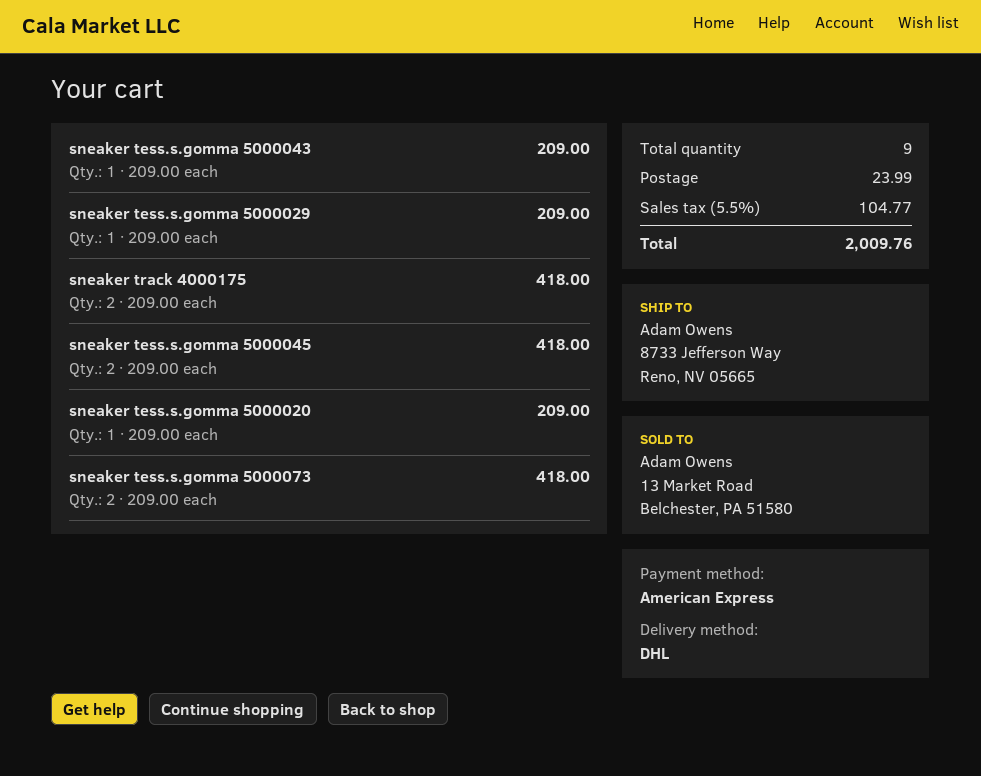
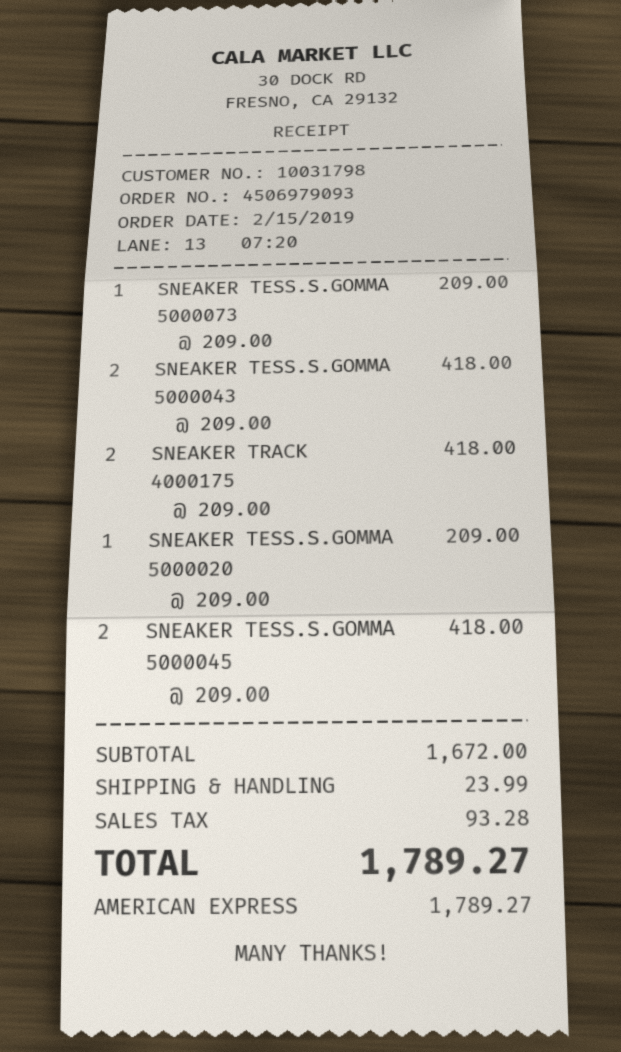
sneaker tess.s.gomma 5000043: 1 x 209.00 = 209.00 -> 2 x 209.00 = 418.00
sneaker tess.s.gomma 5000029: 1 x 209.00 = 209.00 -> none
sneaker tess.s.gomma 5000073: 2 x 209.00 = 418.00 -> 1 x 209.00 = 209.00
tax: 104.77 -> 93.28
total: 2009.76 -> 1789.27

